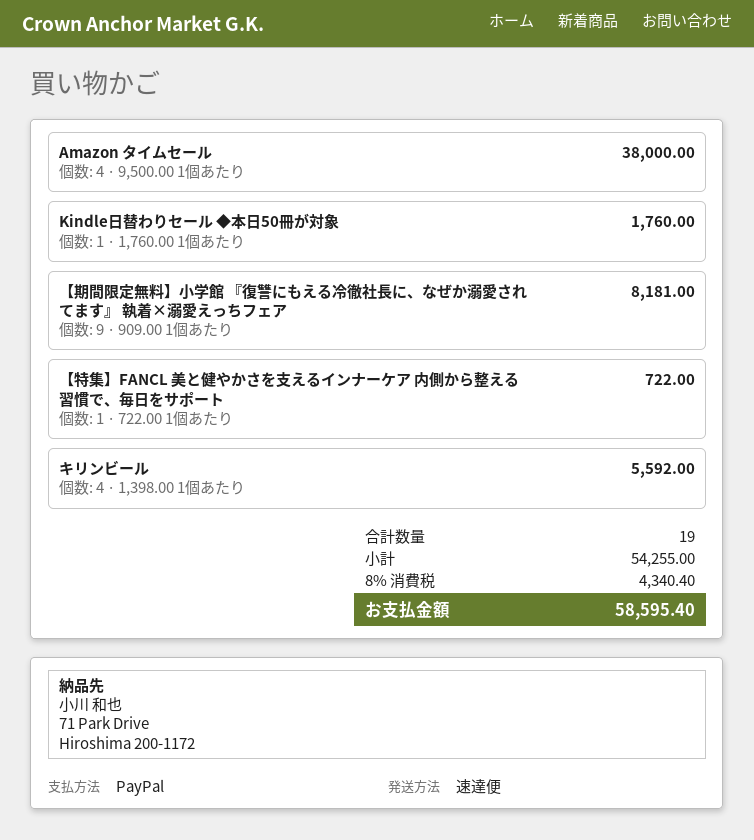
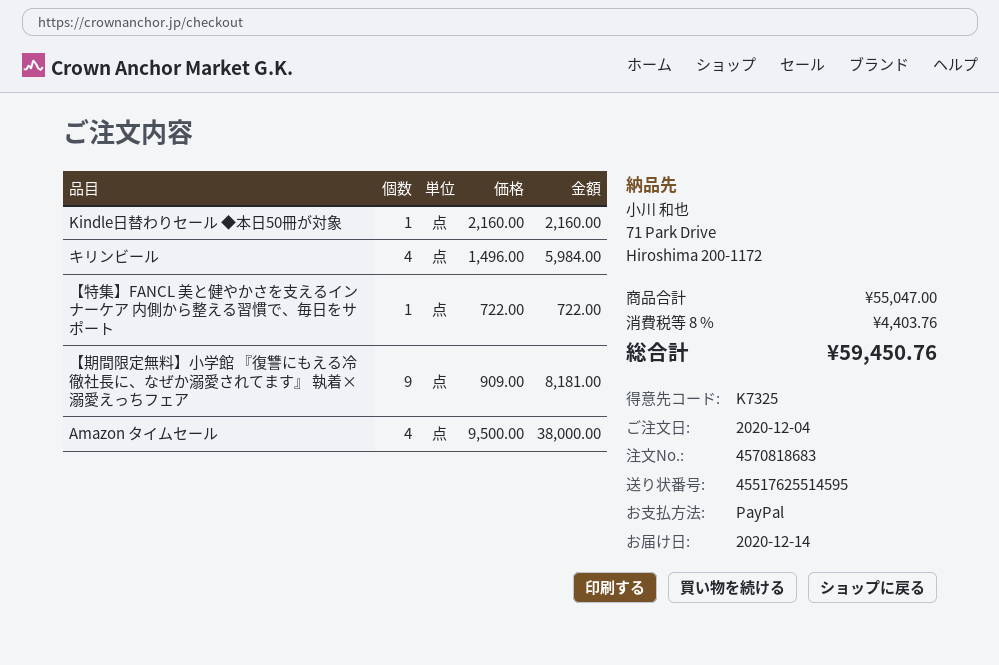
Kindle日替わりセール ◆本日50冊が対象: 1 x 1760.00 = 1760.00 -> 1 x 2160.00 = 2160.00
キリンビール: 4 x 1398.00 = 5592.00 -> 4 x 1496.00 = 5984.00
subtotal: 54255.00 -> 55047.00
tax: 8% = 4340.40 -> 8% = 4403.76
total: 58595.40 -> 59450.76

